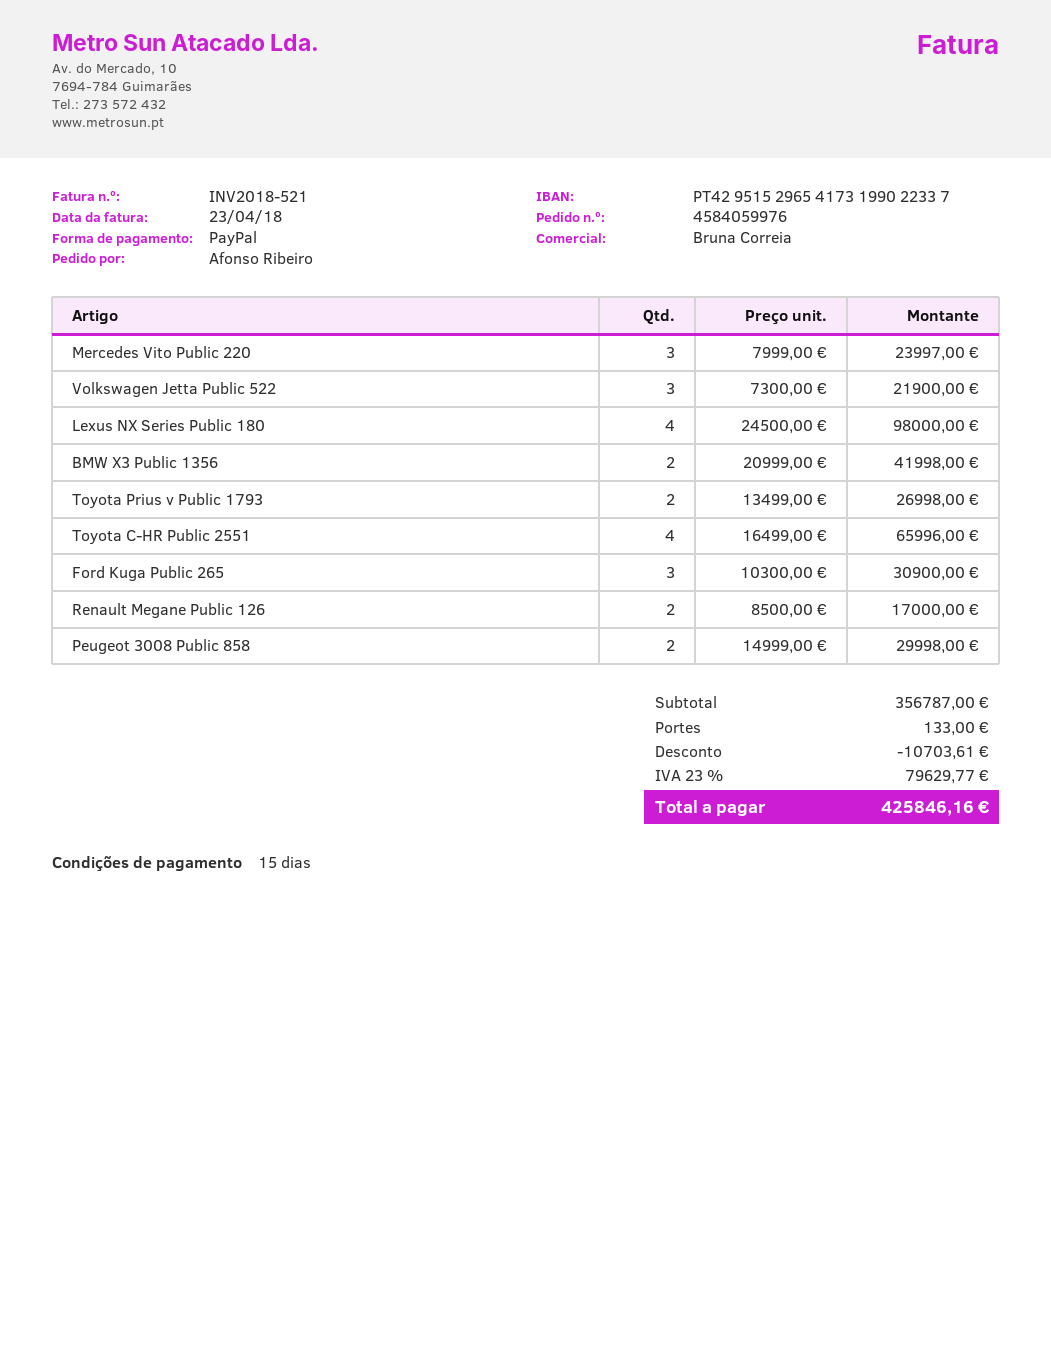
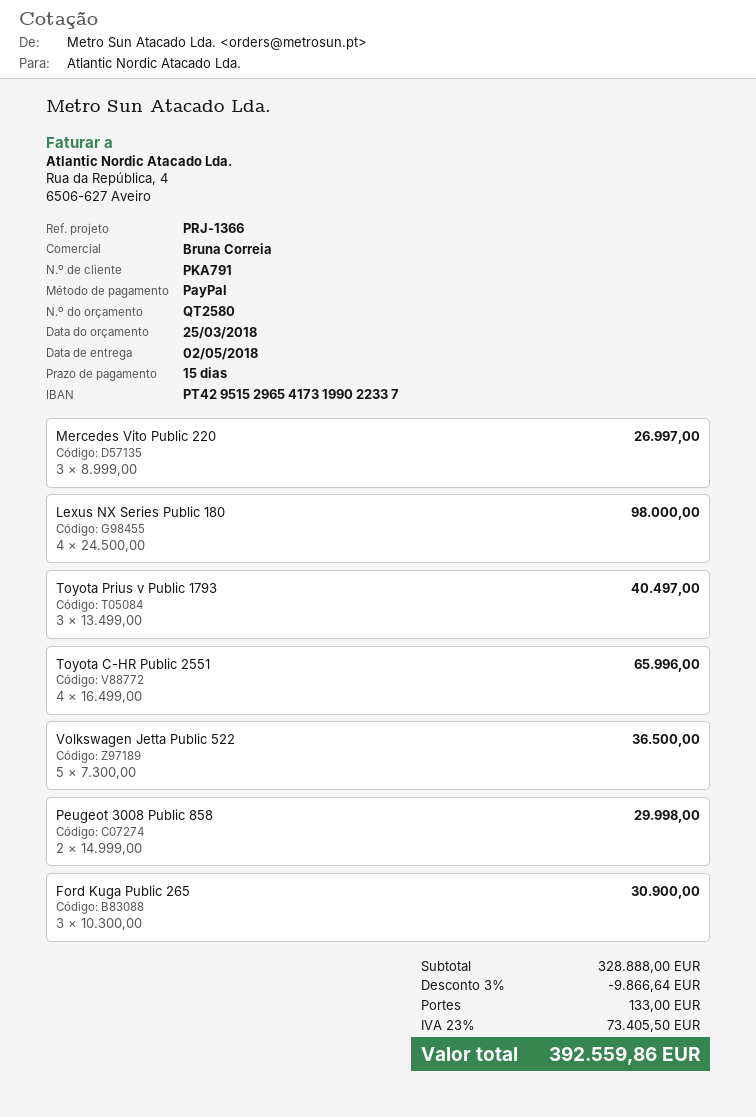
Mercedes Vito Public 220: 3 x 7999.00 = 23997.00 -> 3 x 8999.00 = 26997.00
Volkswagen Jetta Public 522: 3 x 7300.00 = 21900.00 -> 5 x 7300.00 = 36500.00
BMW X3 Public 1356: 2 x 20999.00 = 41998.00 -> none
Toyota Prius v Public 1793: 2 x 13499.00 = 26998.00 -> 3 x 13499.00 = 40497.00
Renault Megane Public 126: 2 x 8500.00 = 17000.00 -> none
subtotal: 356787.00 -> 328888.00
discount: 10703.61 -> 9866.64
tax: 23% = 79629.77 -> 23% = 73405.50
total: 425846.16 -> 392559.86

